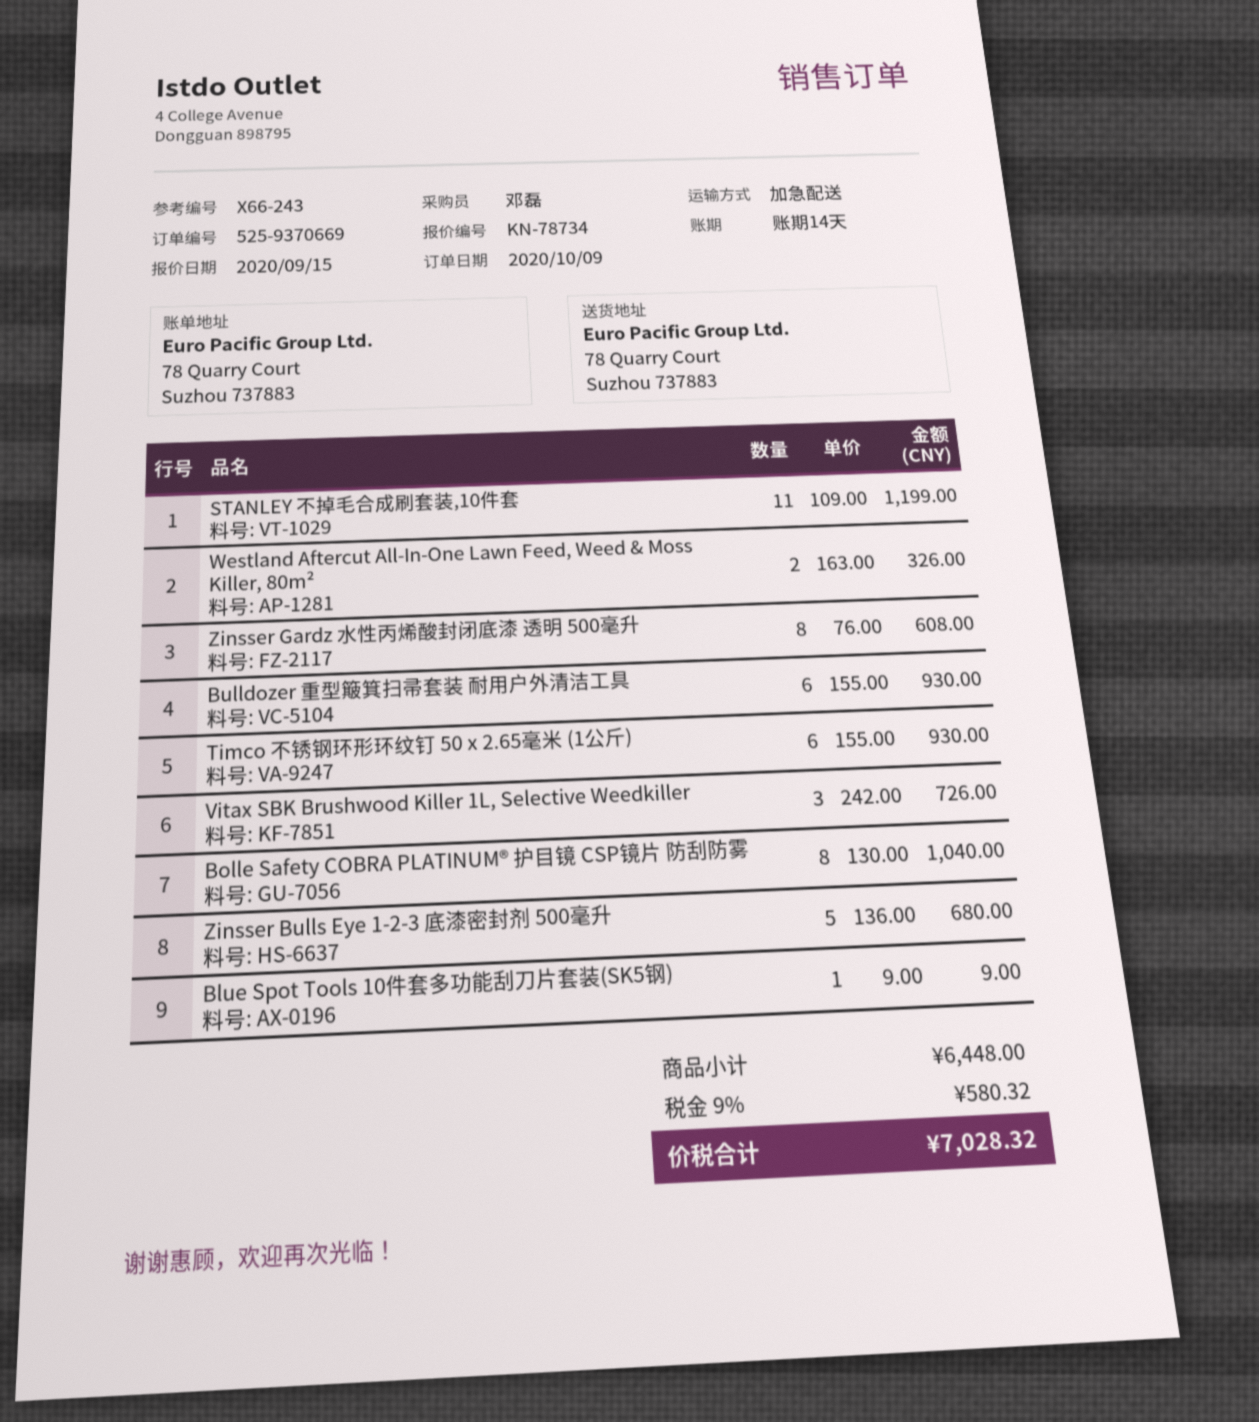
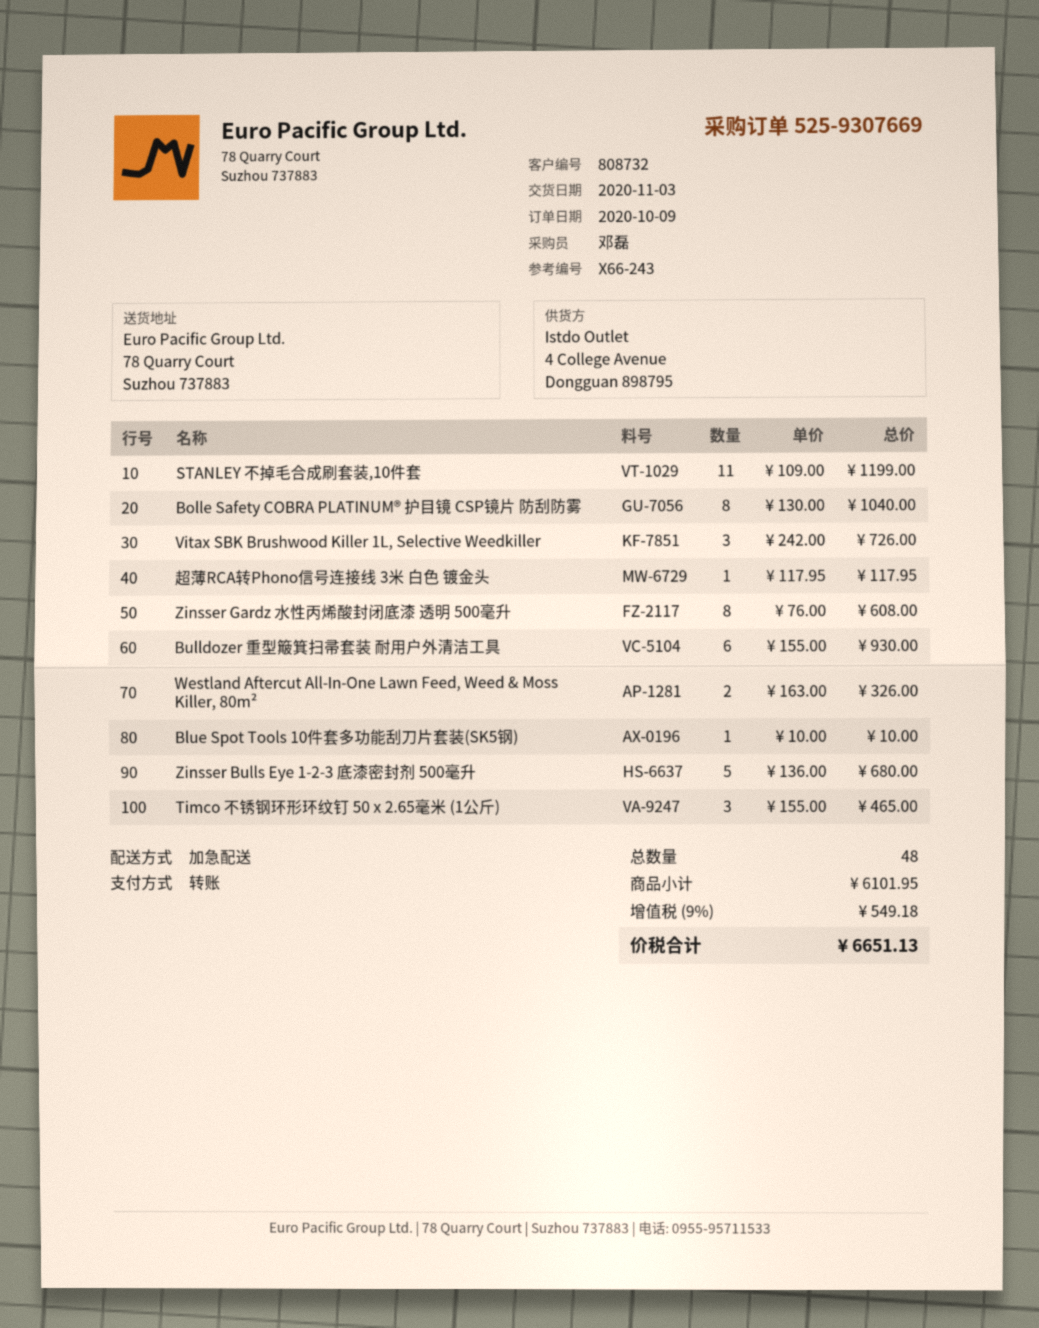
order number: 525-9370669 -> 525-9307669
Timco 不锈钢环形环纹钉 50 x 2.65毫米 (1公斤): 6 x 155.00 = 930.00 -> 3 x 155.00 = 465.00
Blue Spot Tools 10件套多功能刮刀片套装(SK5钢): 1 x 9.00 = 9.00 -> 1 x 10.00 = 10.00
超薄RCA转Phono信号连接线 3米 白色 镀金头: none -> 1 x 117.95 = 117.95
subtotal: 6448.00 -> 6101.95
tax: 9% = 580.32 -> 9% = 549.18
total: 7028.32 -> 6651.13

